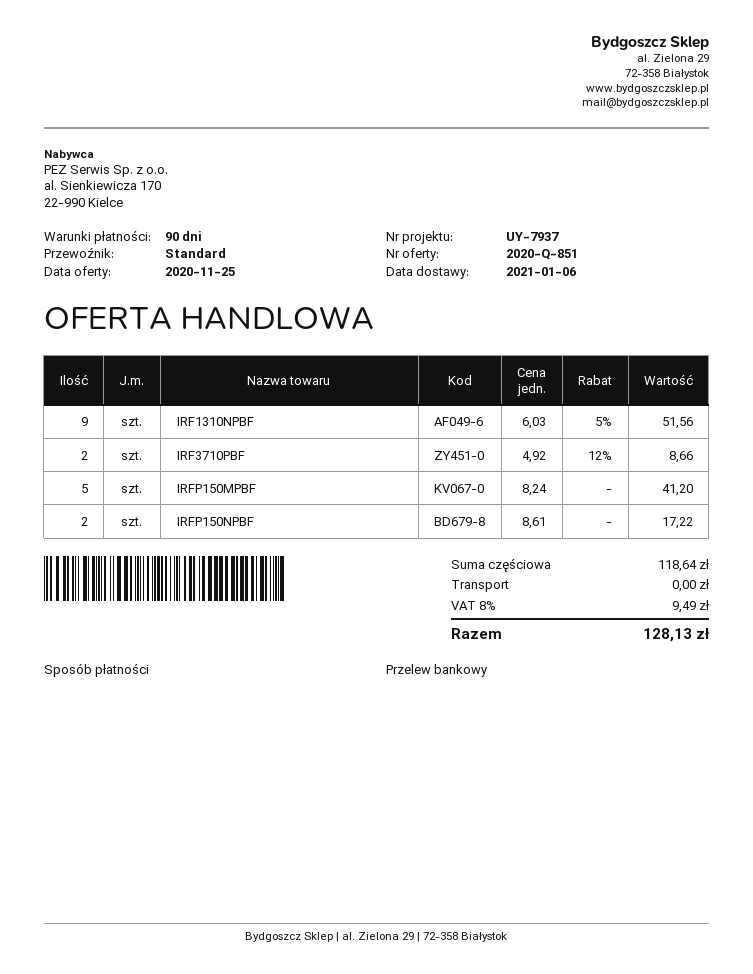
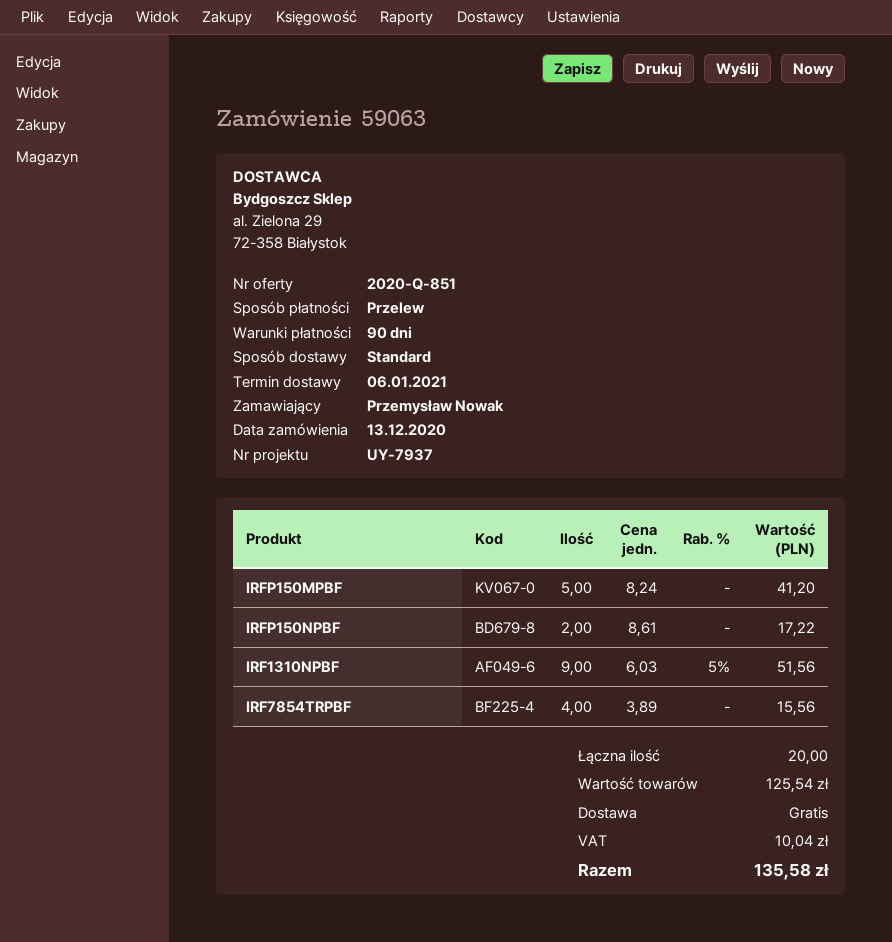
IRF3710PBF: 2 x 4.92 - 12% = 8.66 -> none
IRF7854TRPBF: none -> 4 x 3.89 = 15.56
subtotal: 118.64 -> 125.54
tax: 9.49 -> 10.04
total: 128.13 -> 135.58

